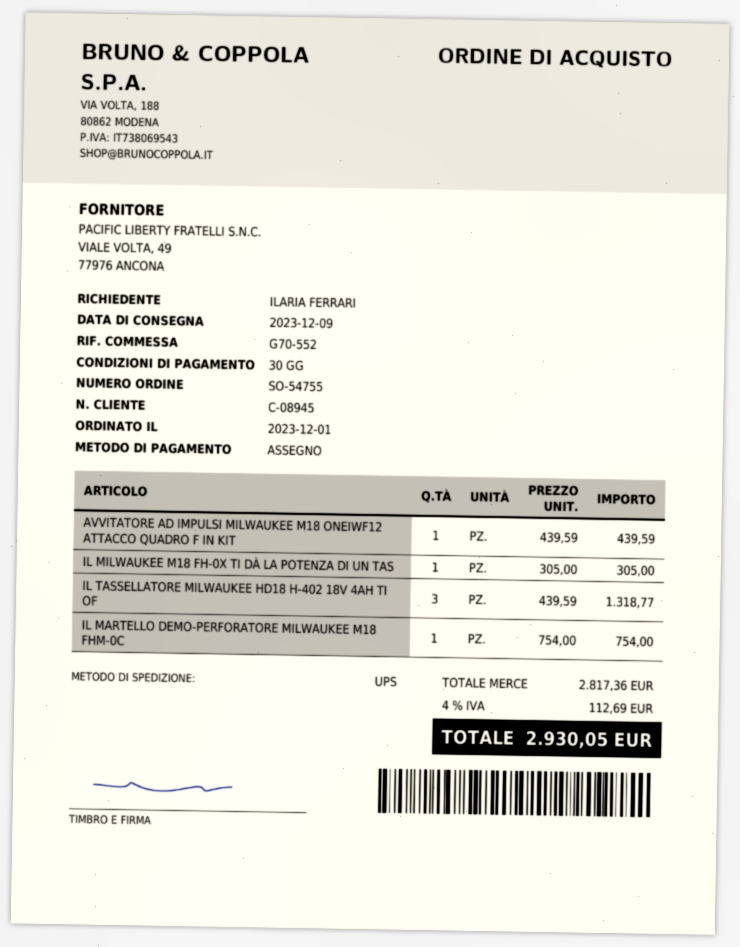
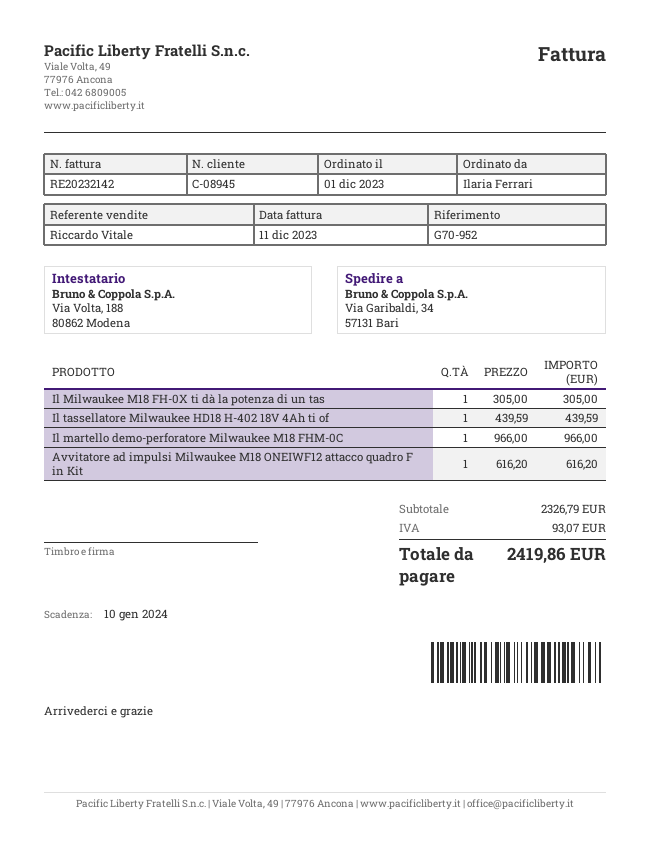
reference: G70-552 -> G70-952
AVVITATORE AD IMPULSI MILWAUKEE M18 ONEIWF12 ATTACCO QUADRO F IN KIT: 1 x 439.59 = 439.59 -> 1 x 616.20 = 616.20
IL TASSELLATORE MILWAUKEE HD18 H-402 18V 4AH TI OF: 3 x 439.59 = 1318.77 -> 1 x 439.59 = 439.59
IL MARTELLO DEMO-PERFORATORE MILWAUKEE M18 FHM-0C: 1 x 754.00 = 754.00 -> 1 x 966.00 = 966.00
subtotal: 2817.36 -> 2326.79
tax: 112.69 -> 93.07
total: 2930.05 -> 2419.86

